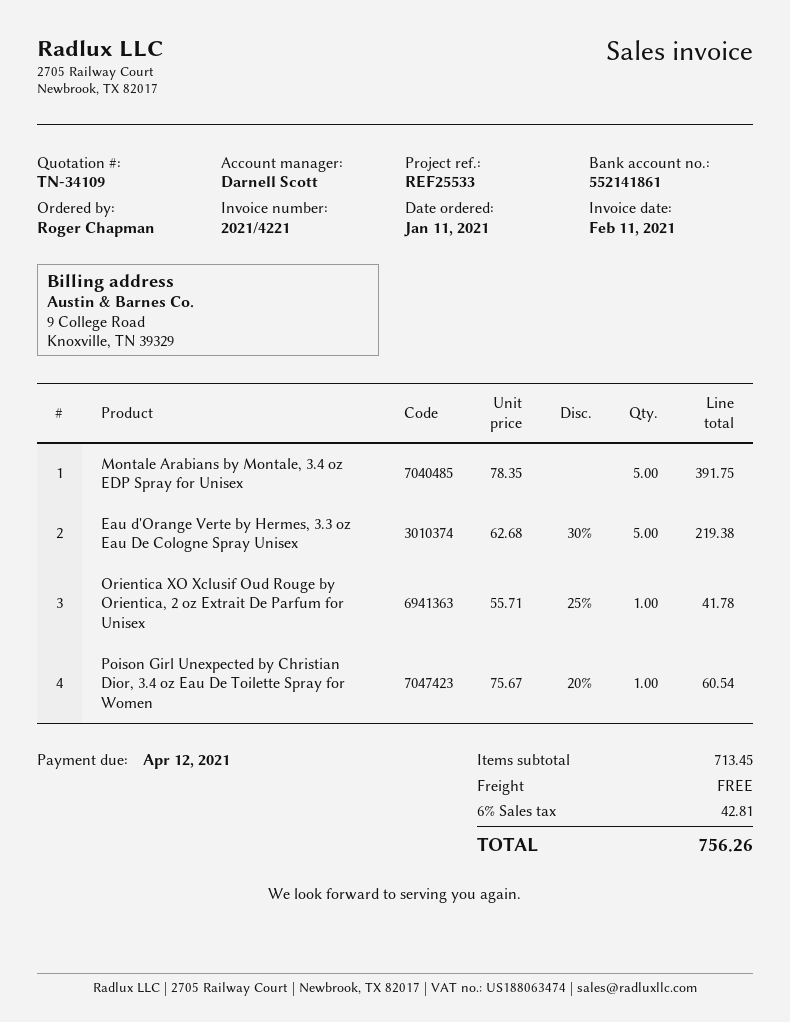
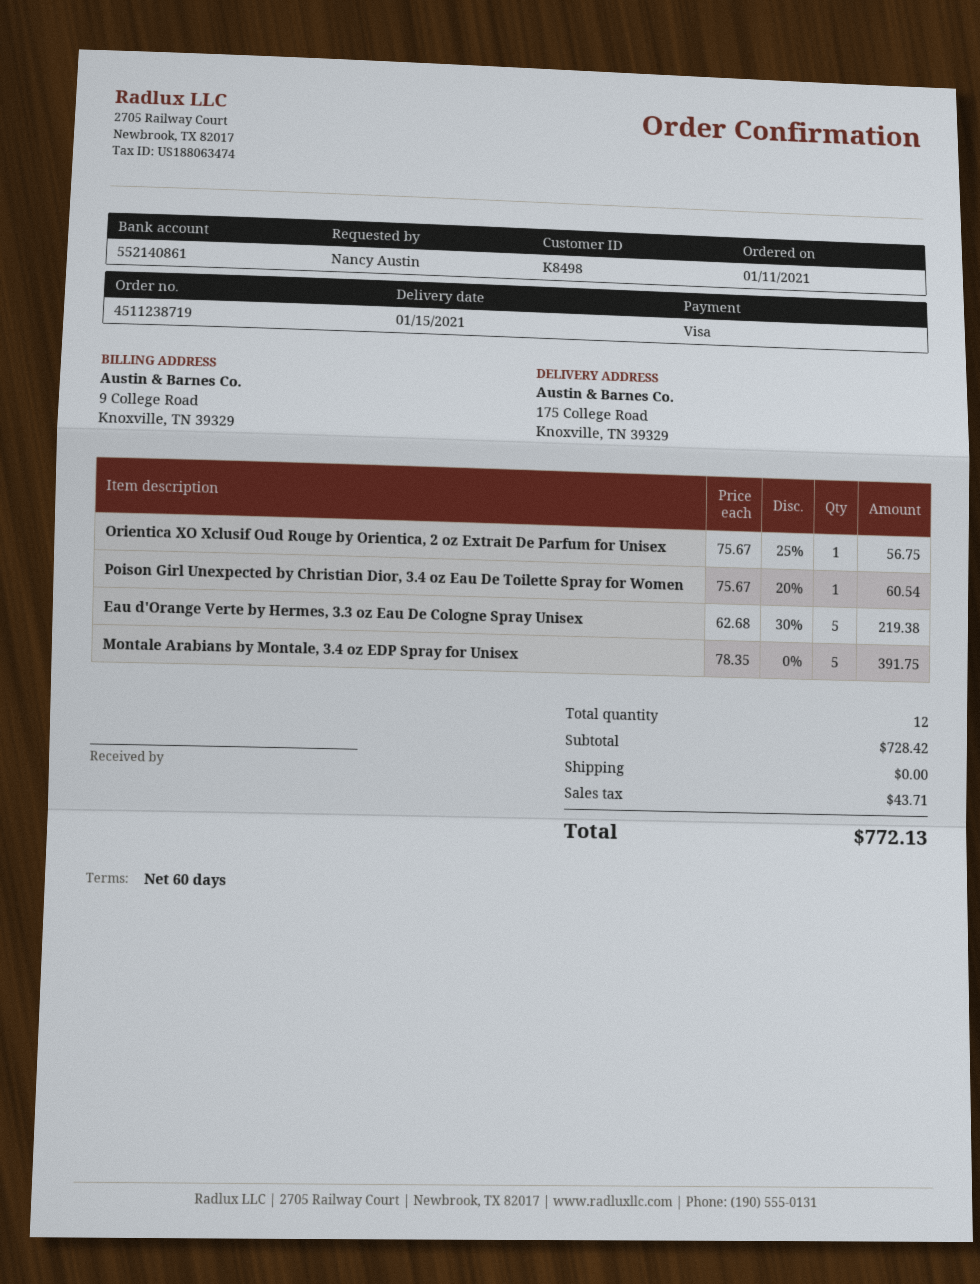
ordered by: Roger Chapman -> Nancy Austin
bank account: 552141861 -> 552140861
Orientica XO Xclusif Oud Rouge by Orientica, 2 oz Extrait De Parfum for Unisex: 1 x 55.71 - 25% = 41.78 -> 1 x 75.67 - 25% = 56.75
subtotal: 713.45 -> 728.42
tax: 42.81 -> 43.71
total: 756.26 -> 772.13

